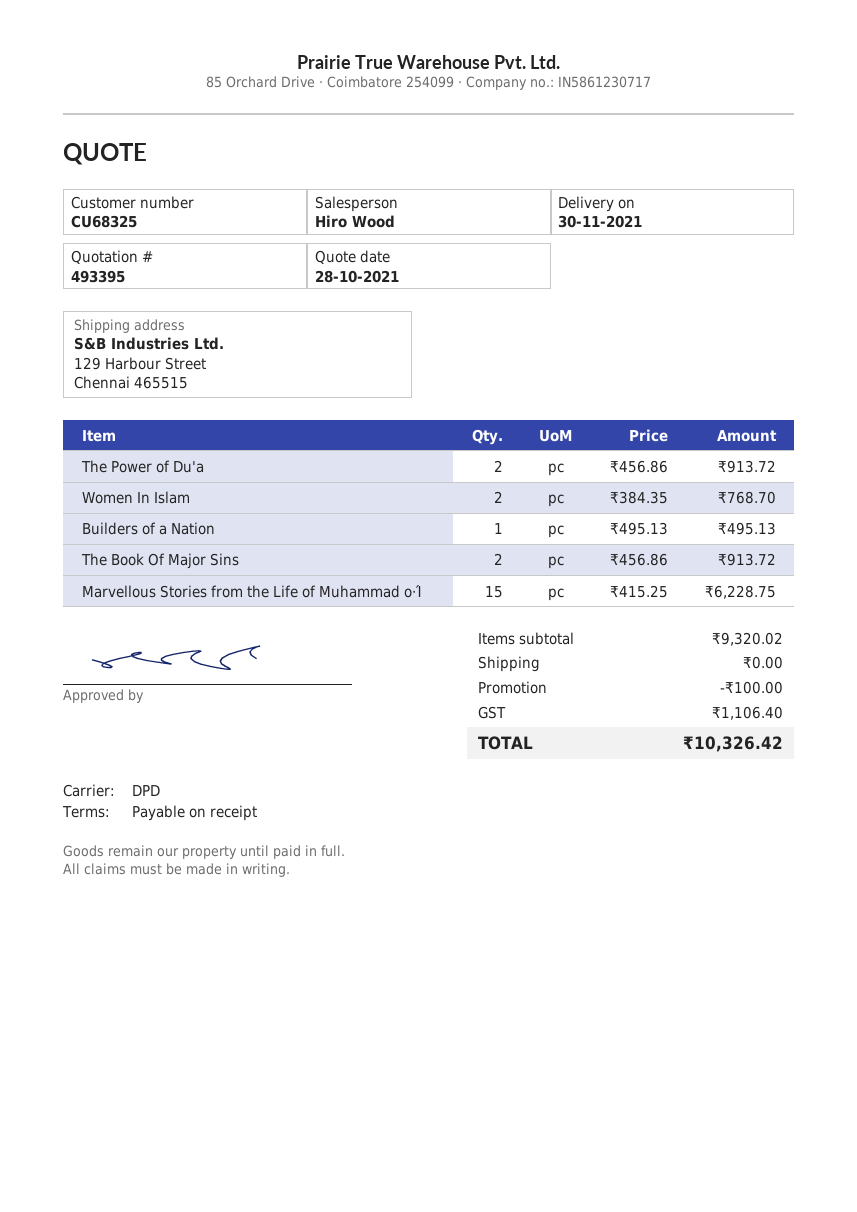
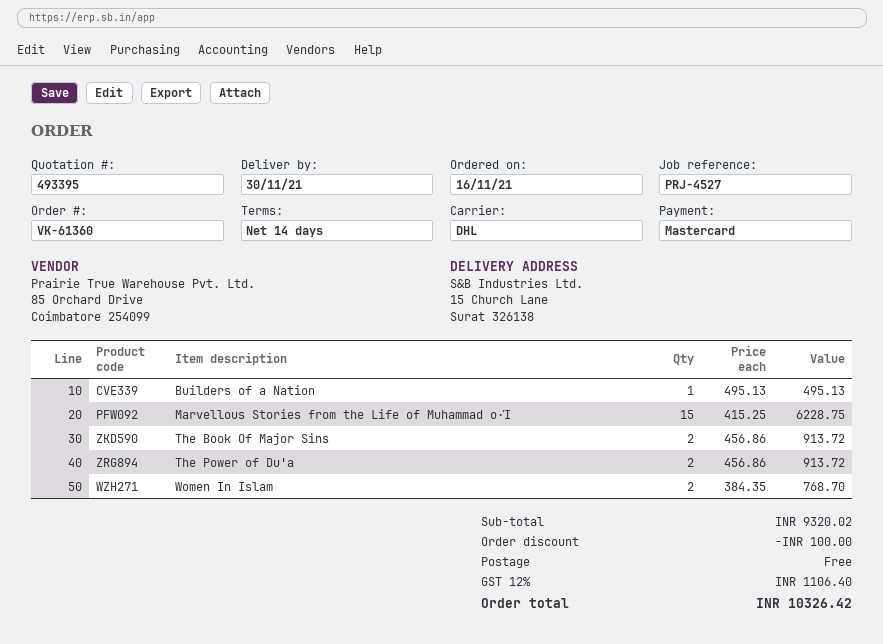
payment terms: on receipt -> 14 days
shipping method: DPD -> DHL
ship to: 129 Harbour Street, Chennai 465515 -> 15 Church Lane, Surat 326138

